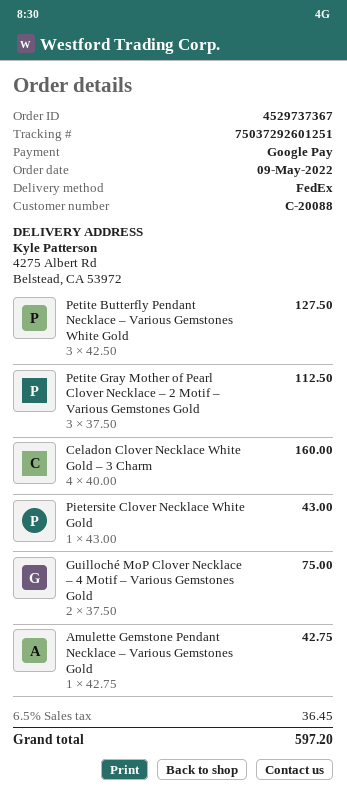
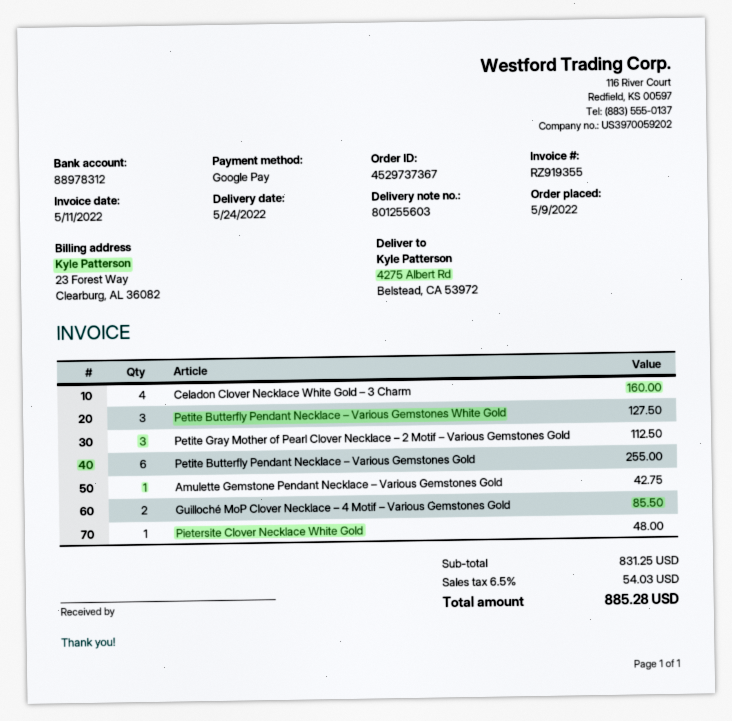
Pietersite Clover Necklace White Gold: 1 for 43.00 -> 1 for 48.00
Guilloché MoP Clover Necklace – 4 Motif – Various Gemstones Gold: 2 for 75.00 -> 2 for 85.50
Petite Butterfly Pendant Necklace – Various Gemstones Gold: none -> 6 for 255.00
tax: 6.5% = 36.45 -> 6.5% = 54.03
total: 597.20 -> 885.28

